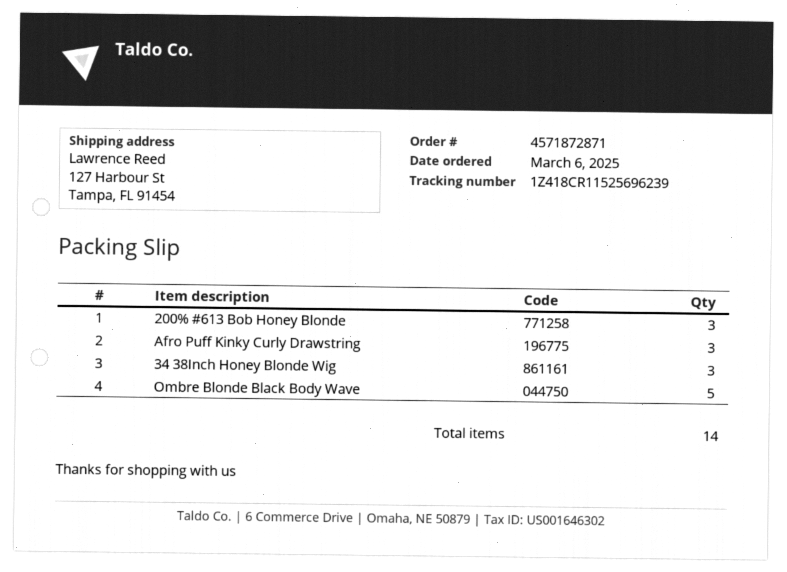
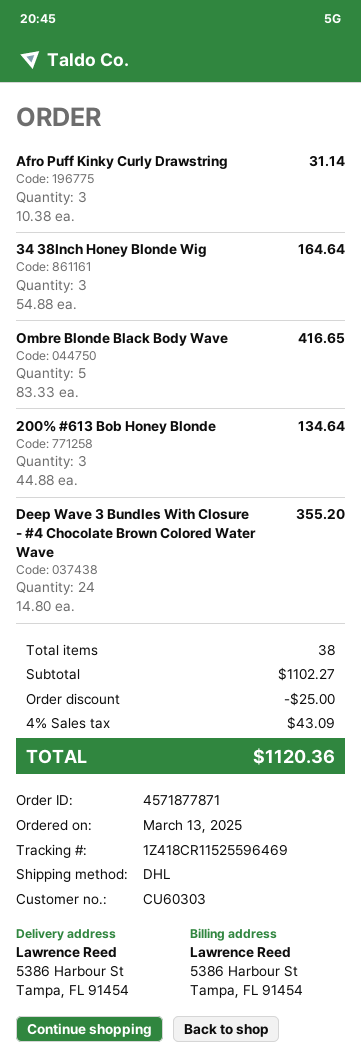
order number: 4571872871 -> 4571877871
order date: 2025-03-06 -> 2025-03-13
tracking number: 1Z418CR11525696239 -> 1Z418CR11525596469
ship to: 127 Harbour St, Tampa, FL 91454 -> 5386 Harbour St, Tampa, FL 91454
Deep Wave 3 Bundles With Closure - #4 Chocolate Brown Colored Water Wave: none -> 24
total quantity: 14 -> 38

